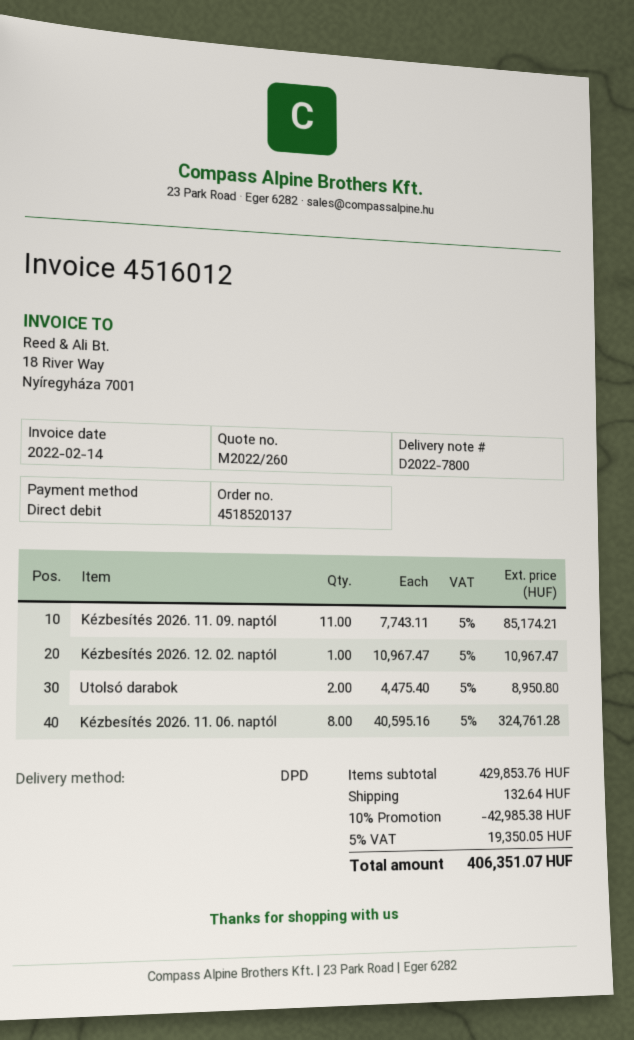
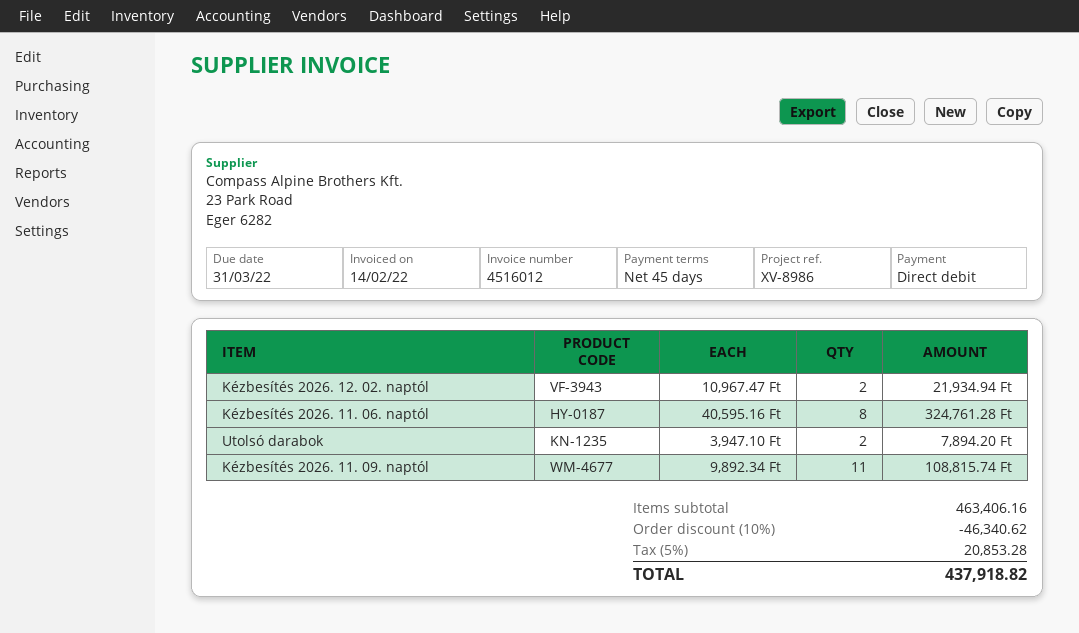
Kézbesítés 2026. 11. 09. naptól: 11 x 7743.11 = 85174.21 -> 11 x 9892.34 = 108815.74
Kézbesítés 2026. 12. 02. naptól: 1 x 10967.47 = 10967.47 -> 2 x 10967.47 = 21934.94
Utolsó darabok: 2 x 4475.40 = 8950.80 -> 2 x 3947.10 = 7894.20
subtotal: 429853.76 -> 463406.16
discount: 10% = 42985.38 -> 10% = 46340.62
shipping: 132.64 -> none
tax: 5% = 19350.05 -> 5% = 20853.28
total: 406351.07 -> 437918.82

